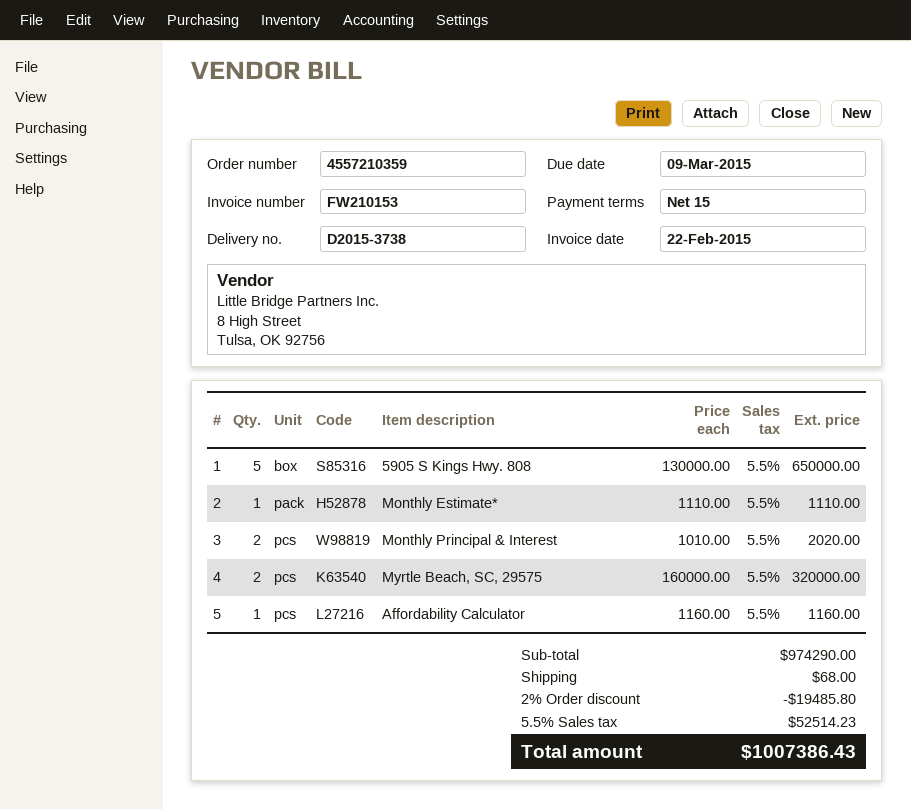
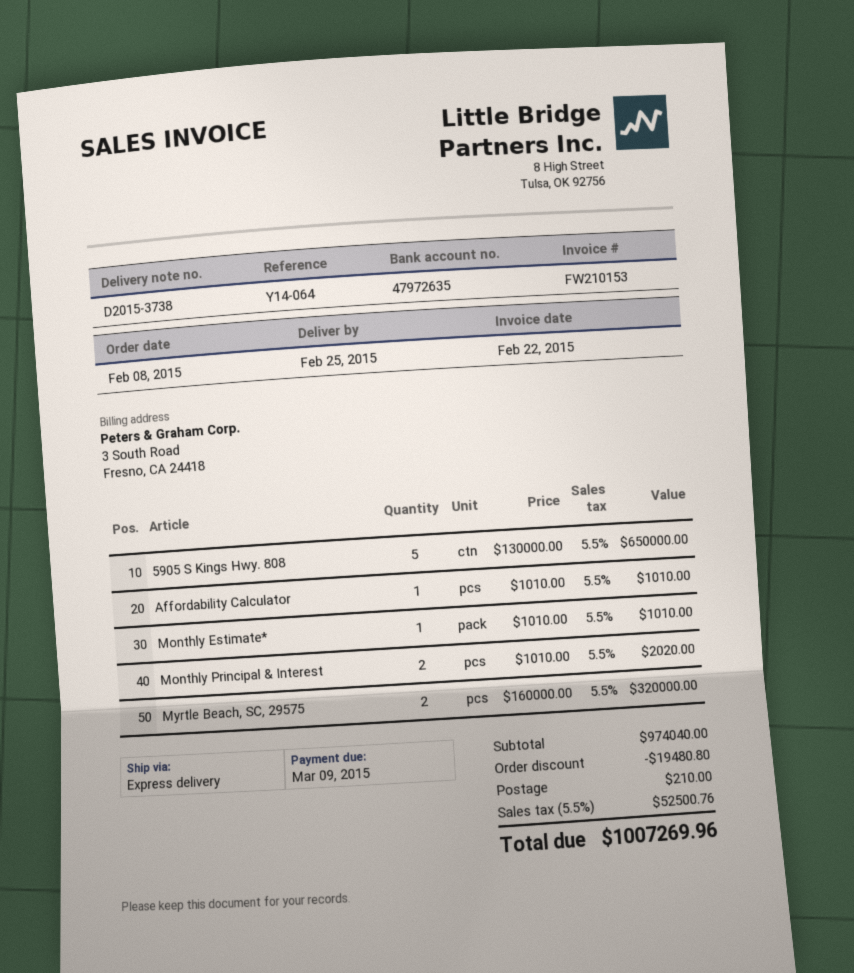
Monthly Estimate*: 1 x 1110.00 = 1110.00 -> 1 x 1010.00 = 1010.00
Affordability Calculator: 1 x 1160.00 = 1160.00 -> 1 x 1010.00 = 1010.00
subtotal: 974290.00 -> 974040.00
discount: 19485.80 -> 19480.80
shipping: 68.00 -> 210.00
tax: 5.5% = 52514.23 -> 5.5% = 52500.76
total: 1007386.43 -> 1007269.96

